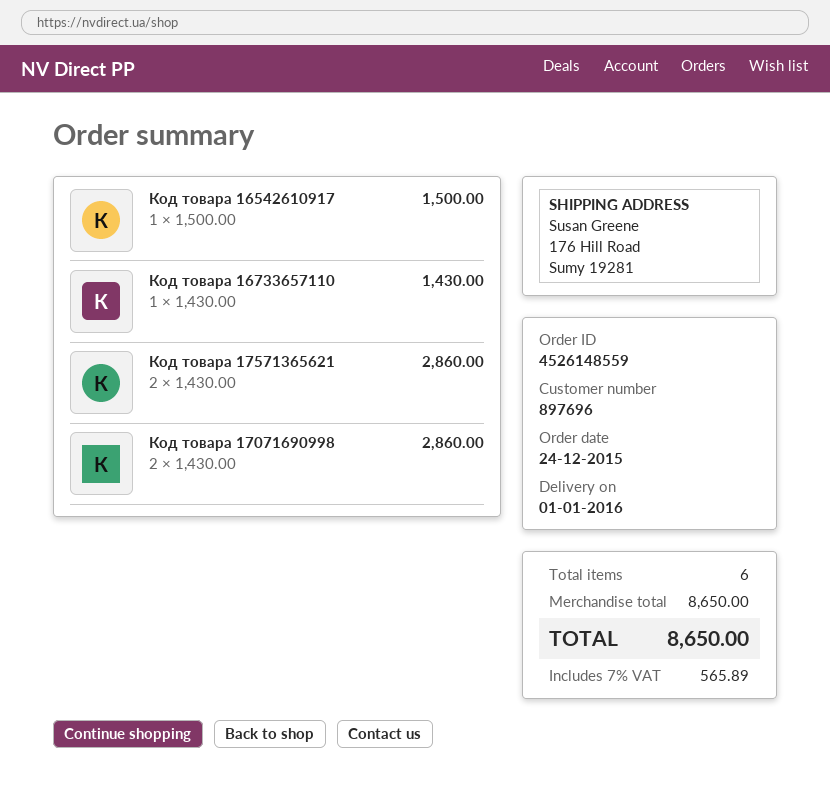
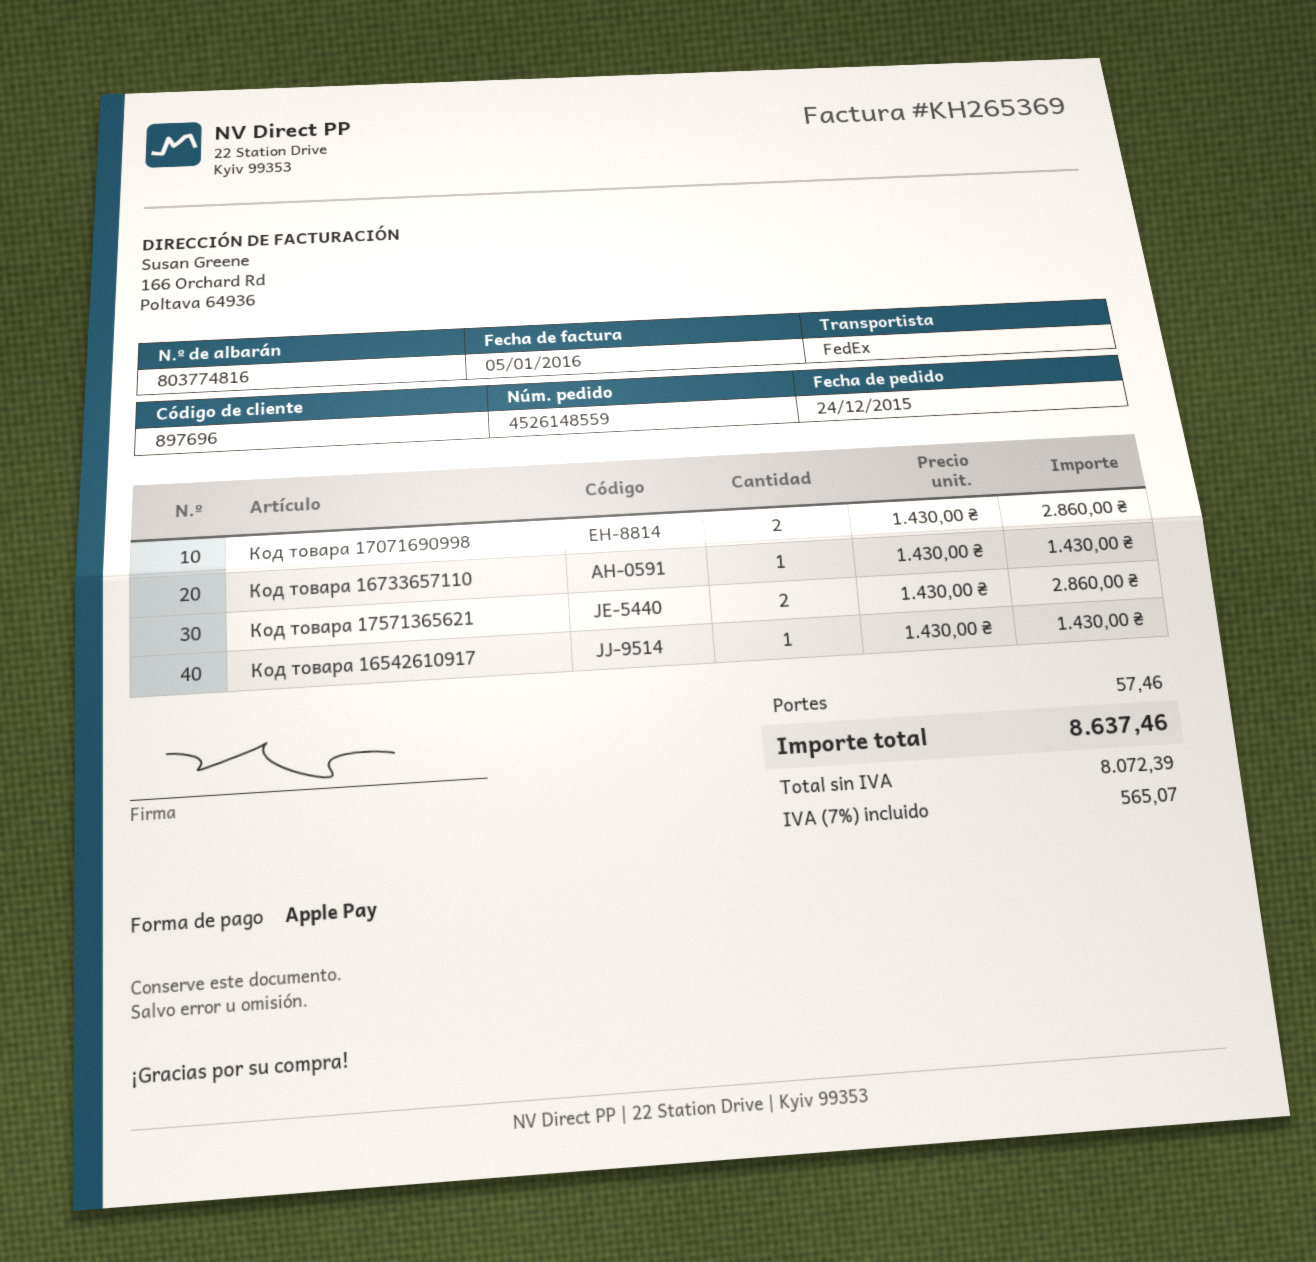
Код товара 16542610917: 1 x 1500.00 = 1500.00 -> 1 x 1430.00 = 1430.00
shipping: none -> 57.46
tax: 7% = 565.89 -> 7% = 565.07
total: 8650.00 -> 8637.46

